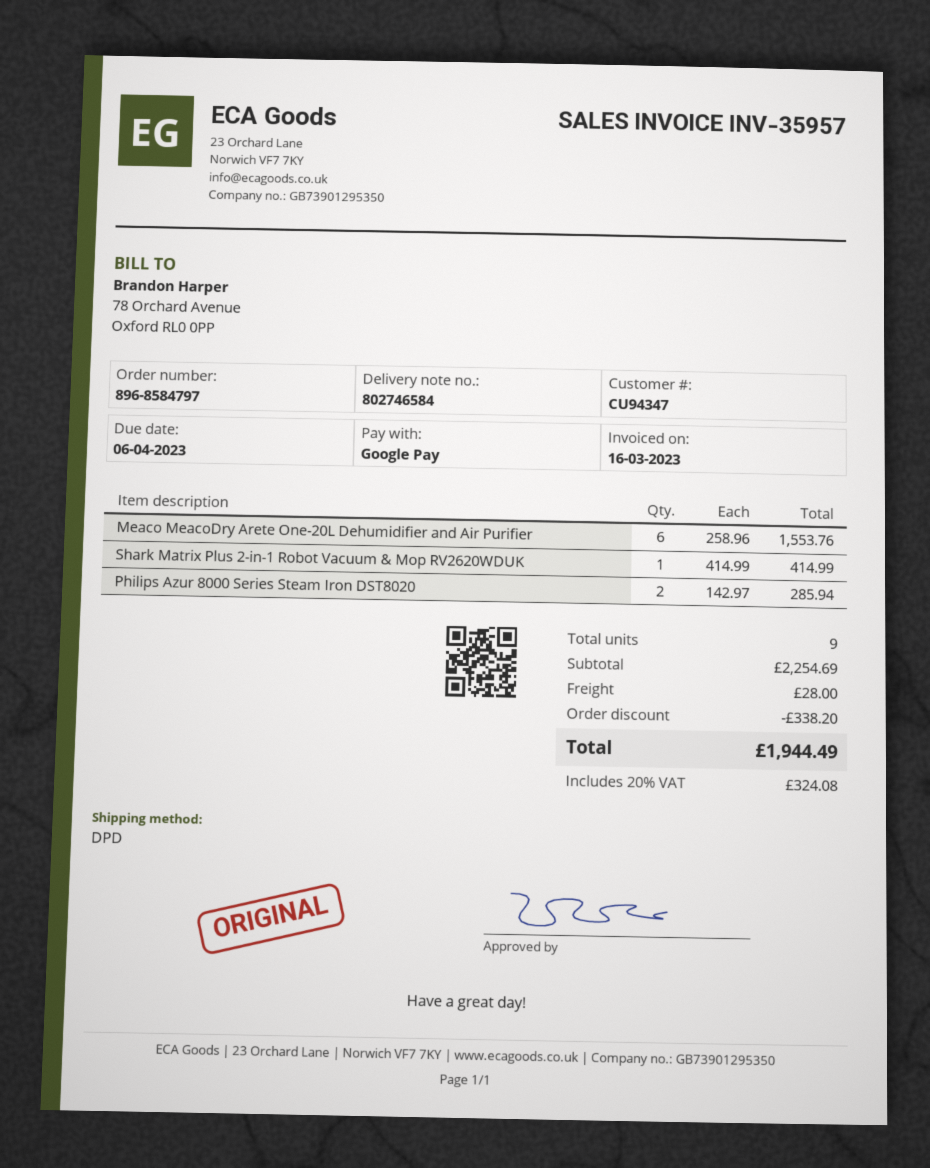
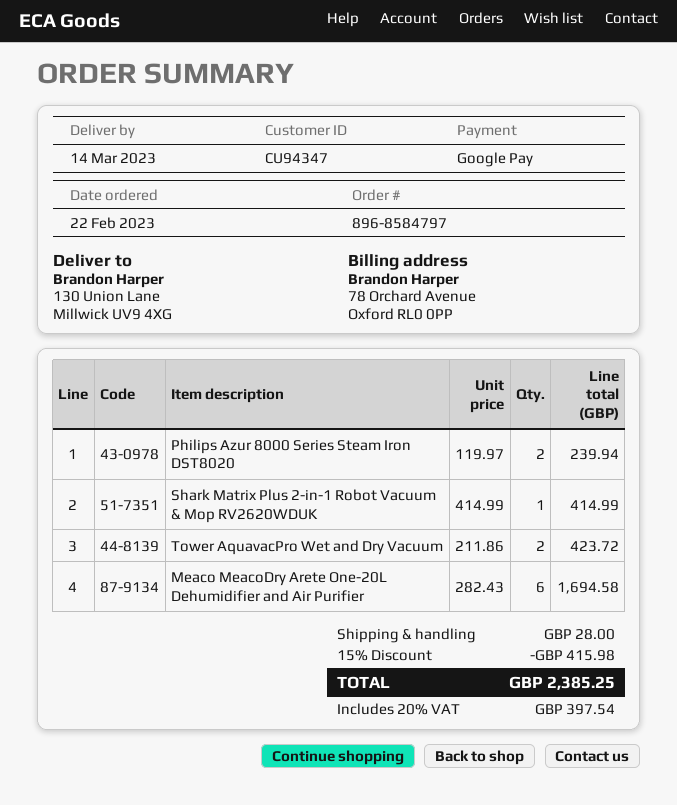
Meaco MeacoDry Arete One-20L Dehumidifier and Air Purifier: 6 x 258.96 = 1553.76 -> 6 x 282.43 = 1694.58
Philips Azur 8000 Series Steam Iron DST8020: 2 x 142.97 = 285.94 -> 2 x 119.97 = 239.94
Tower AquavacPro Wet and Dry Vacuum: none -> 2 x 211.86 = 423.72
discount: 338.20 -> 415.98
tax: 20% = 324.08 -> 20% = 397.54
total: 1944.49 -> 2385.25

